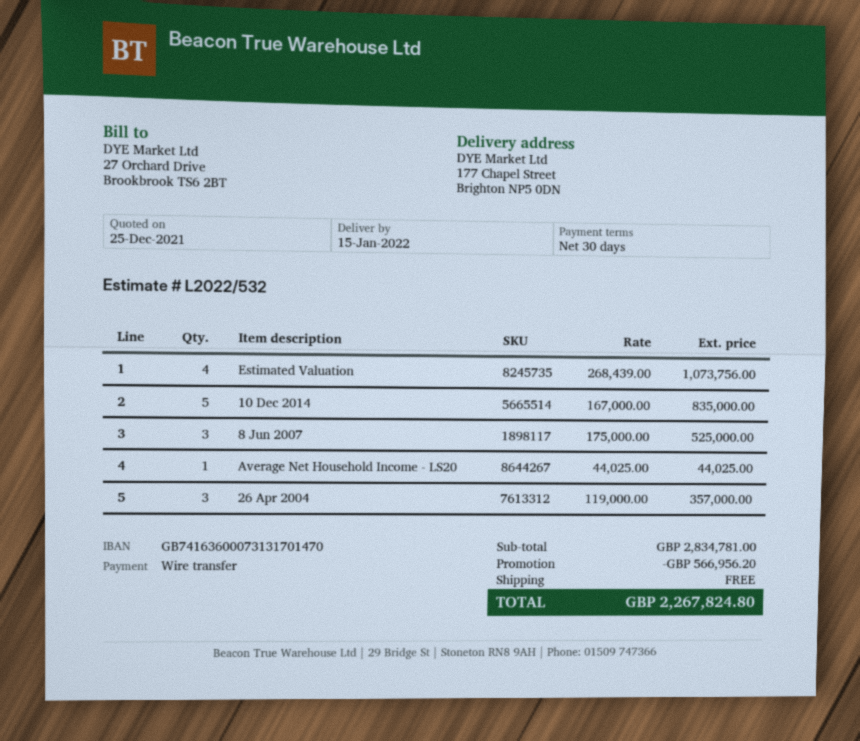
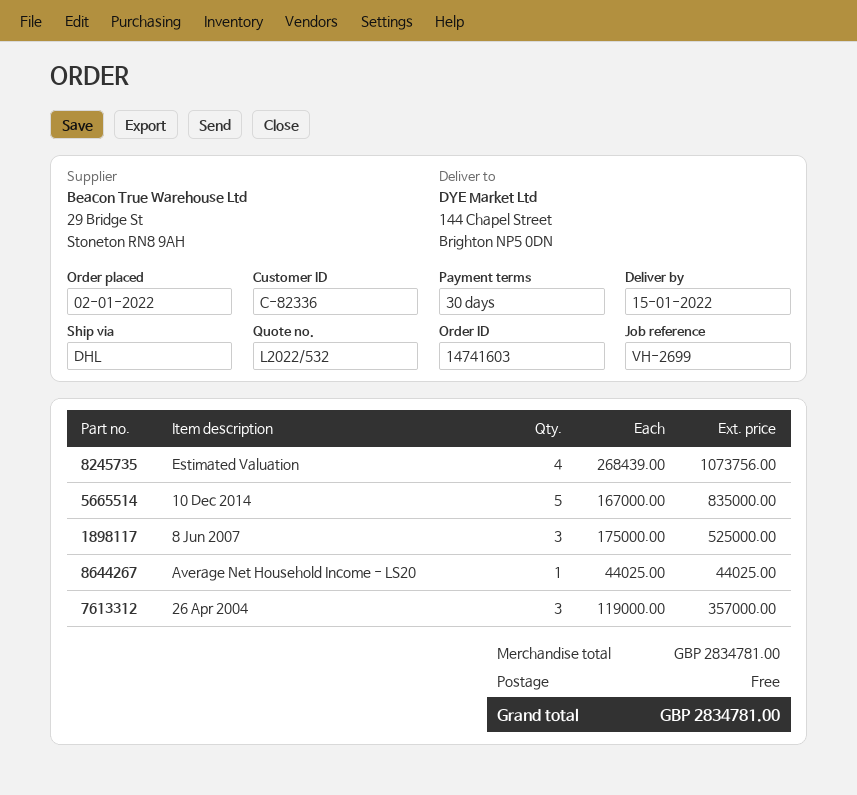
ship to: 177 Chapel Street, Brighton NP5 0DN -> 144 Chapel Street, Brighton NP5 0DN
discount: 566956.20 -> none
total: 2267824.80 -> 2834781.00

